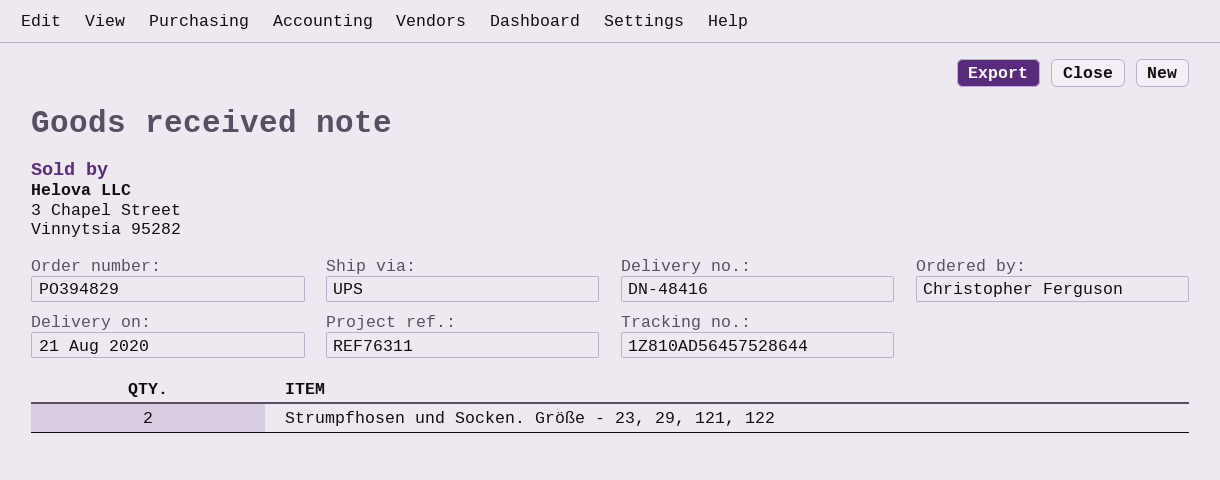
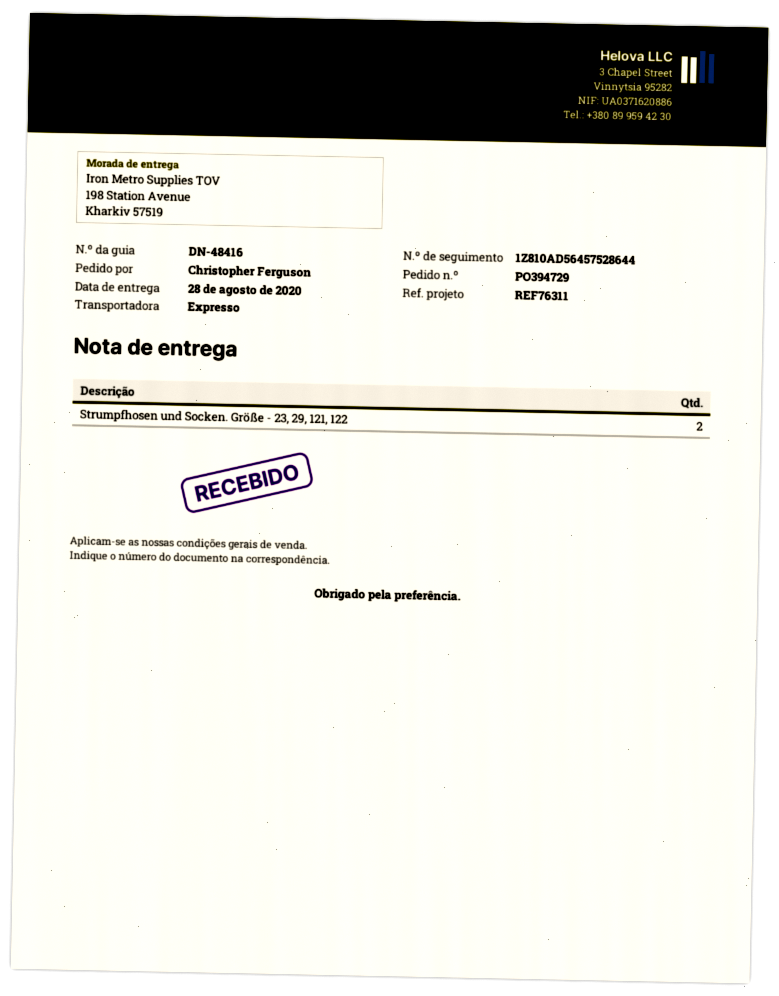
order number: PO394829 -> PO394729
delivery date: 2020-08-21 -> 2020-08-28
shipping method: UPS -> express

